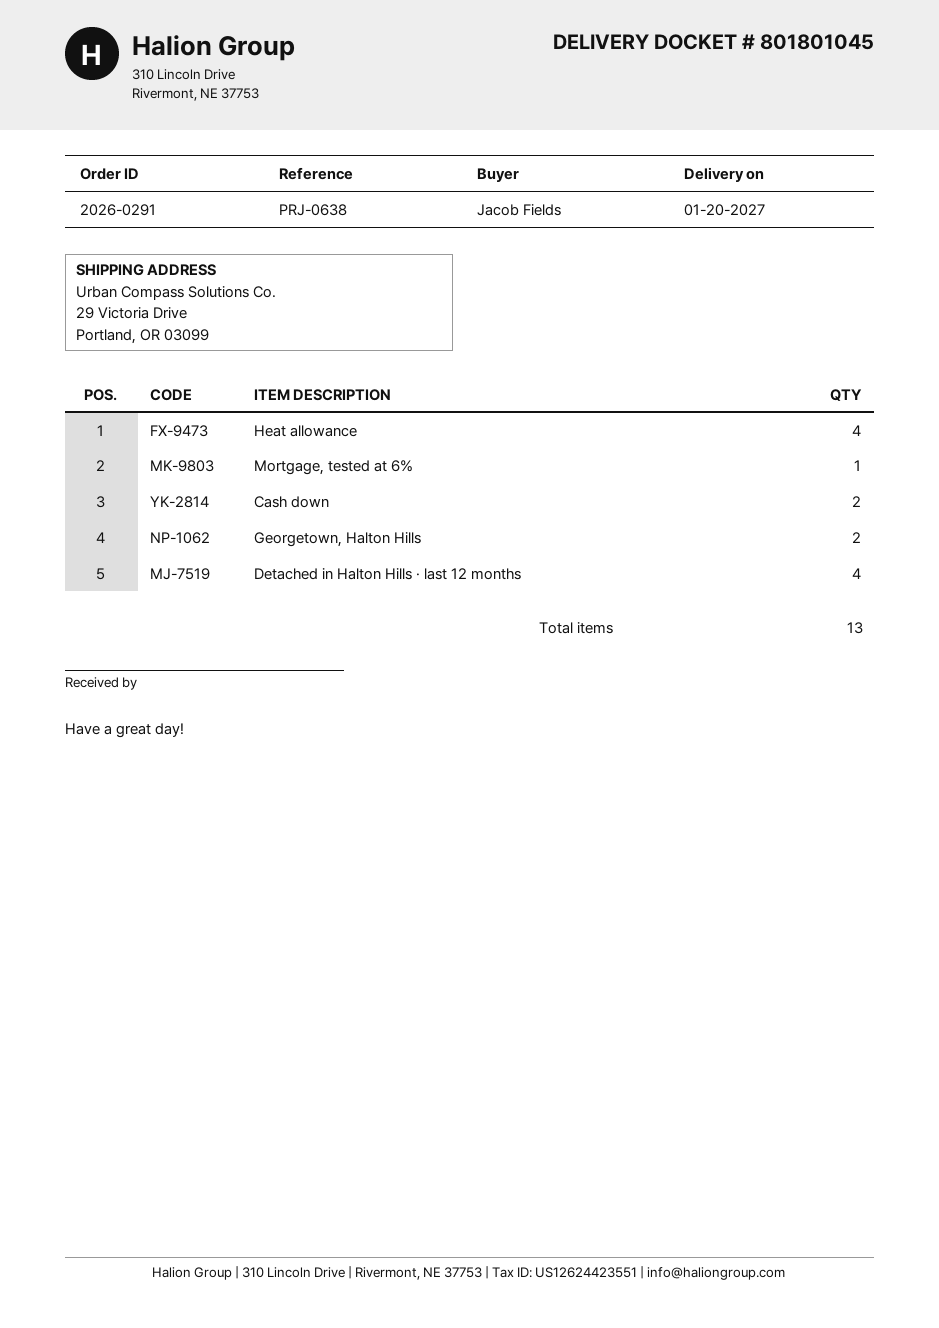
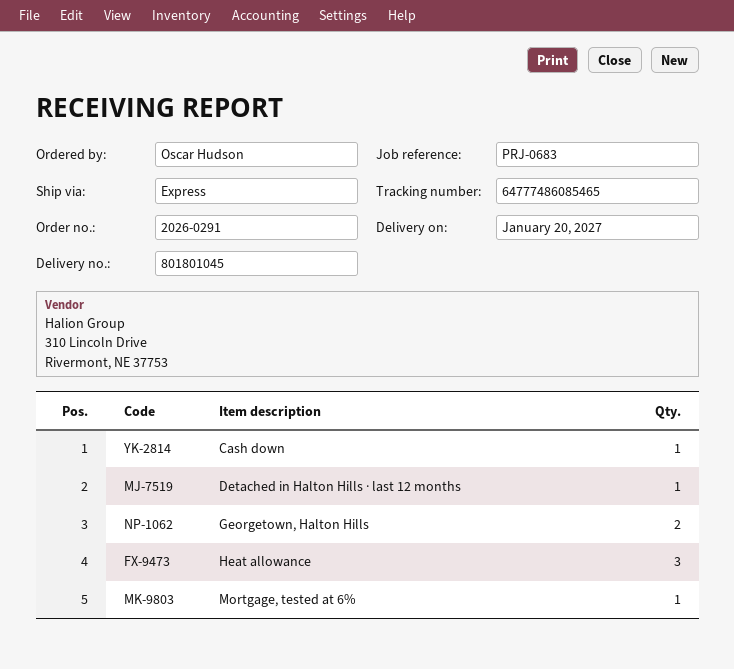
reference: PRJ-0638 -> PRJ-0683
ordered by: Jacob Fields -> Oscar Hudson
Heat allowance: 4 -> 3
Cash down: 2 -> 1
Detached in Halton Hills · last 12 months: 4 -> 1

